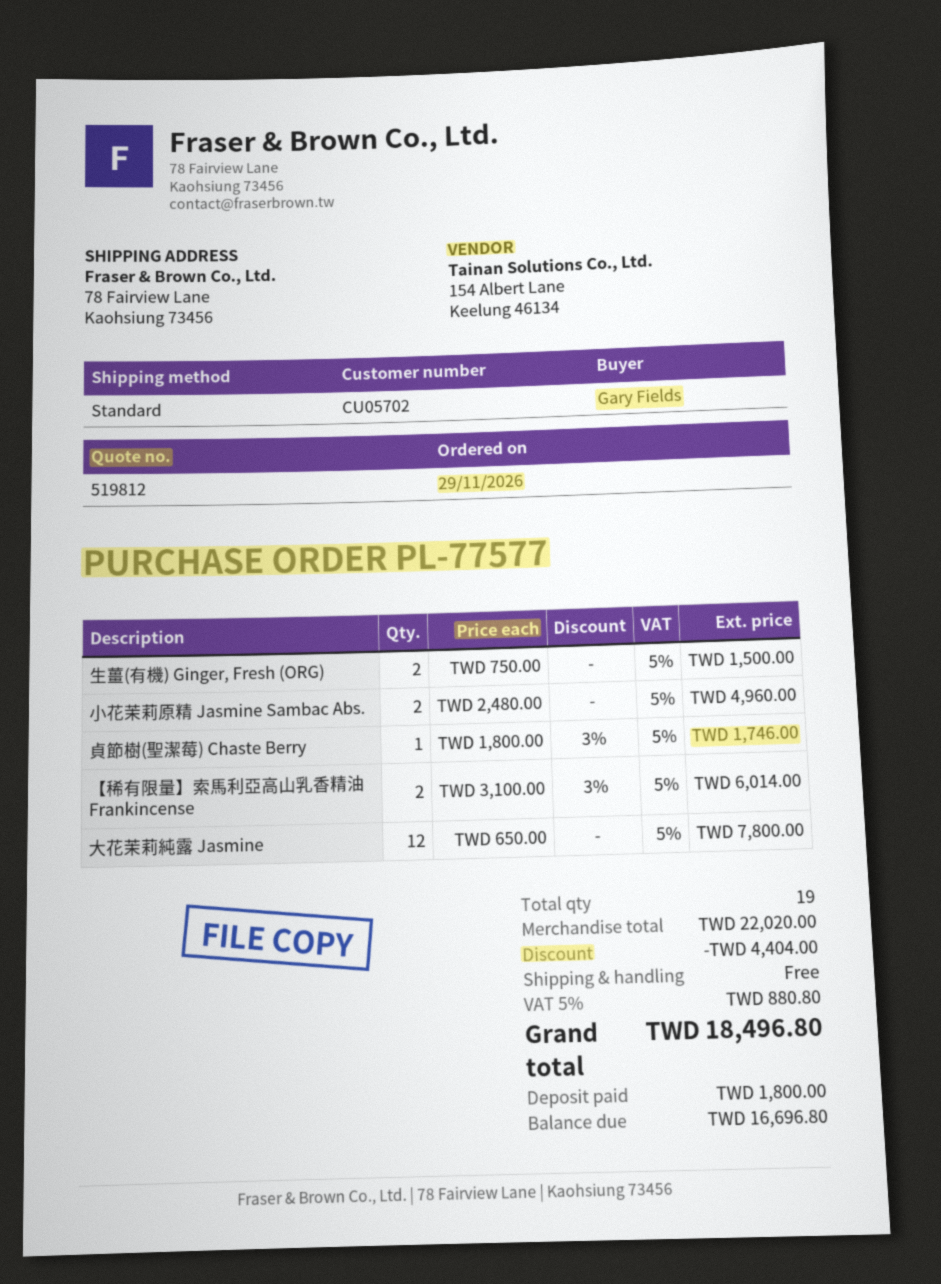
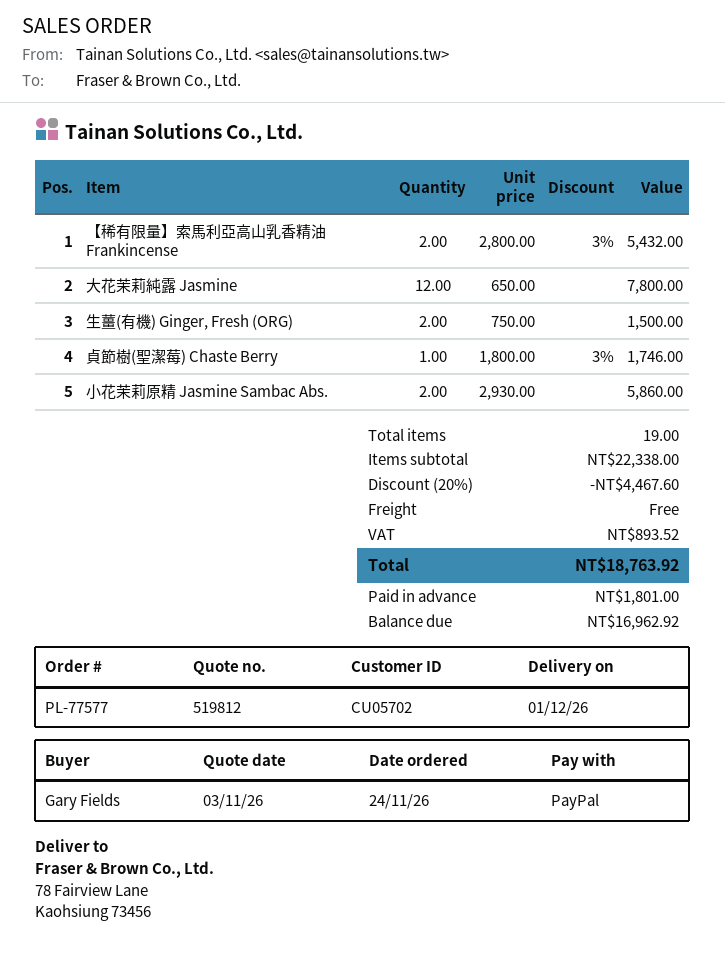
order date: 2026-11-29 -> 2026-11-24
小花茉莉原精 Jasmine Sambac Abs.: 2 x 2480.00 = 4960.00 -> 2 x 2930.00 = 5860.00
【稀有限量】索馬利亞高山乳香精油 Frankincense: 2 x 3100.00 - 3% = 6014.00 -> 2 x 2800.00 - 3% = 5432.00
subtotal: 22020.00 -> 22338.00
discount: 4404.00 -> 4467.60
tax: 880.80 -> 893.52
total: 18496.80 -> 18763.92
deposit: 1800.00 -> 1801.00
balance: 16696.80 -> 16962.92

